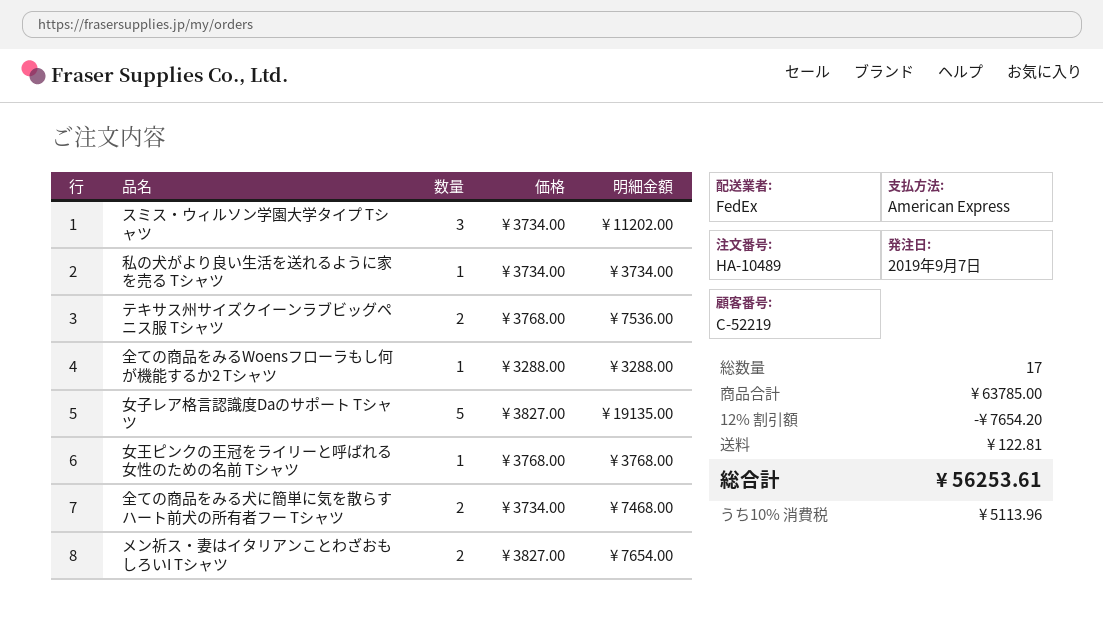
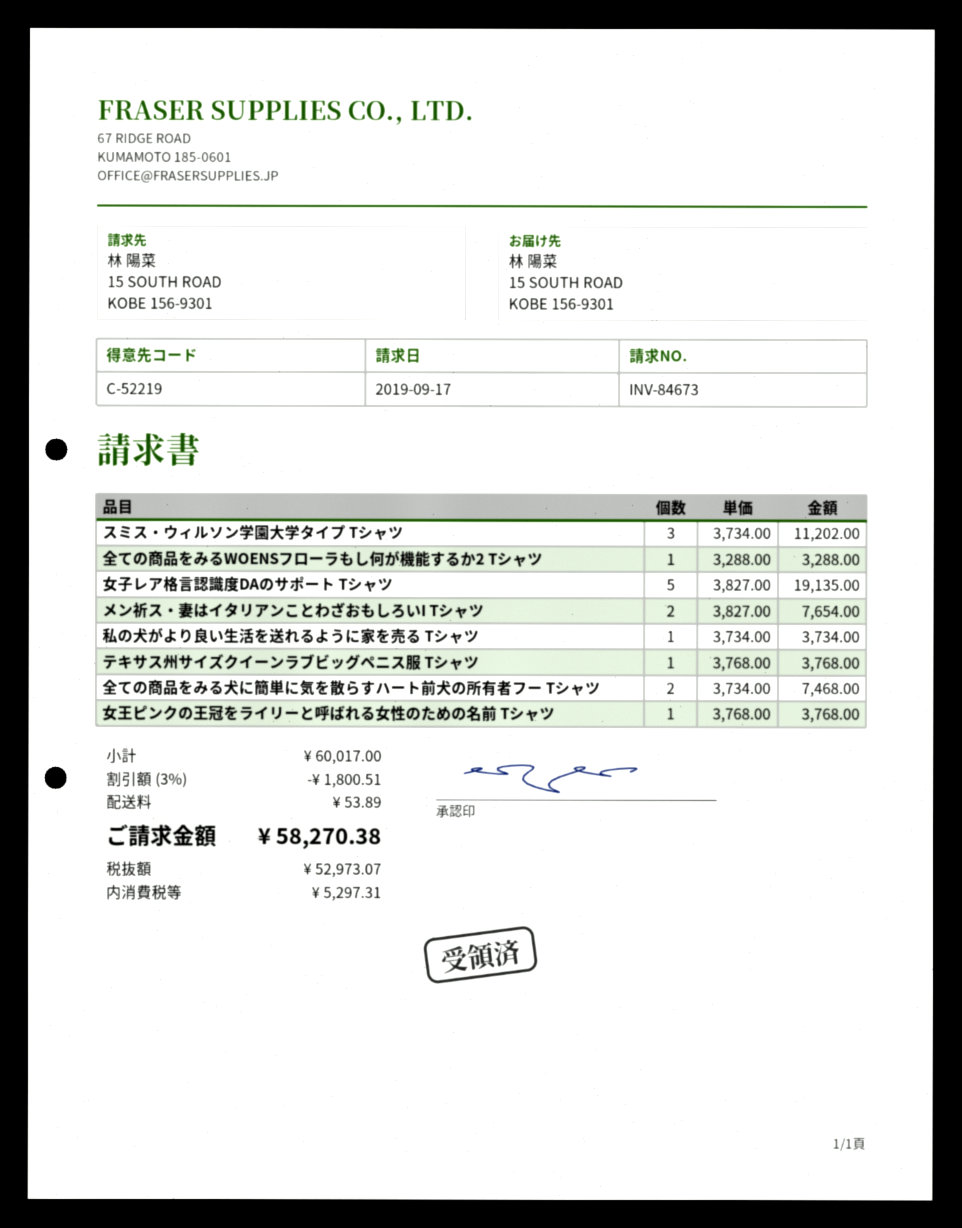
テキサス州サイズクイーンラブビッグペニス服 Tシャツ: 2 x 3768.00 = 7536.00 -> 1 x 3768.00 = 3768.00
subtotal: 63785.00 -> 60017.00
discount: 12% = 7654.20 -> 3% = 1800.51
shipping: 122.81 -> 53.89
tax: 5113.96 -> 5297.31
total: 56253.61 -> 58270.38

